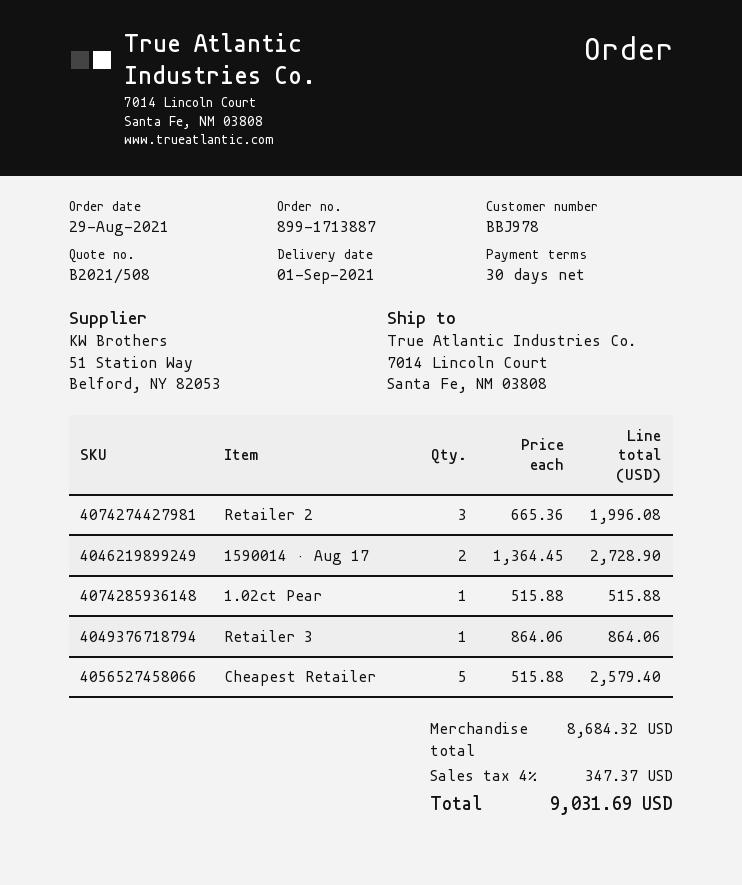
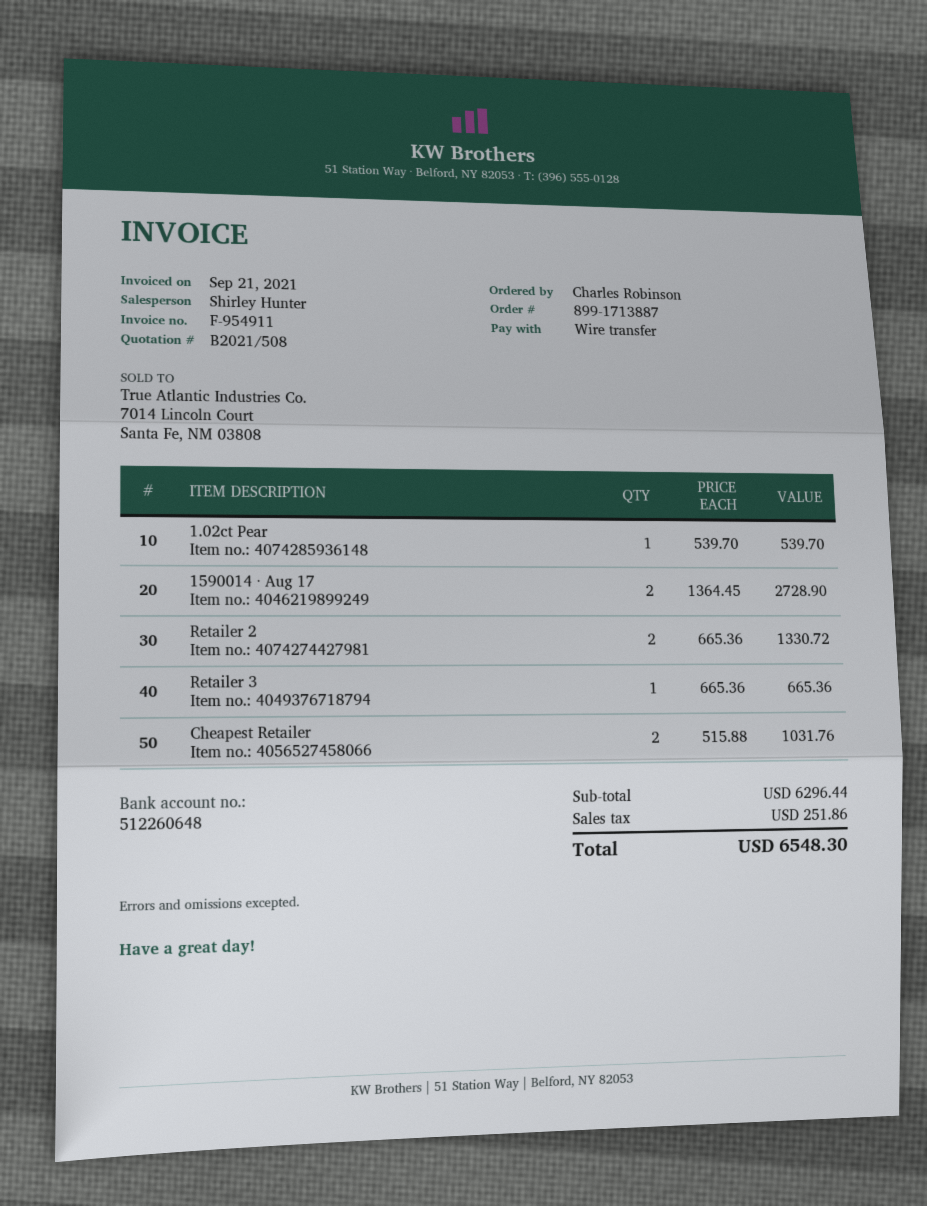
Retailer 2: 3 x 665.36 = 1996.08 -> 2 x 665.36 = 1330.72
1.02ct Pear: 1 x 515.88 = 515.88 -> 1 x 539.70 = 539.70
Retailer 3: 1 x 864.06 = 864.06 -> 1 x 665.36 = 665.36
Cheapest Retailer: 5 x 515.88 = 2579.40 -> 2 x 515.88 = 1031.76
subtotal: 8684.32 -> 6296.44
tax: 347.37 -> 251.86
total: 9031.69 -> 6548.30

